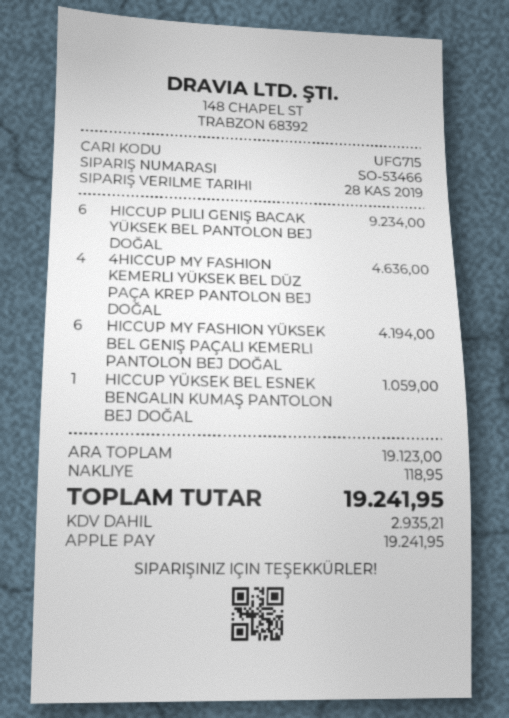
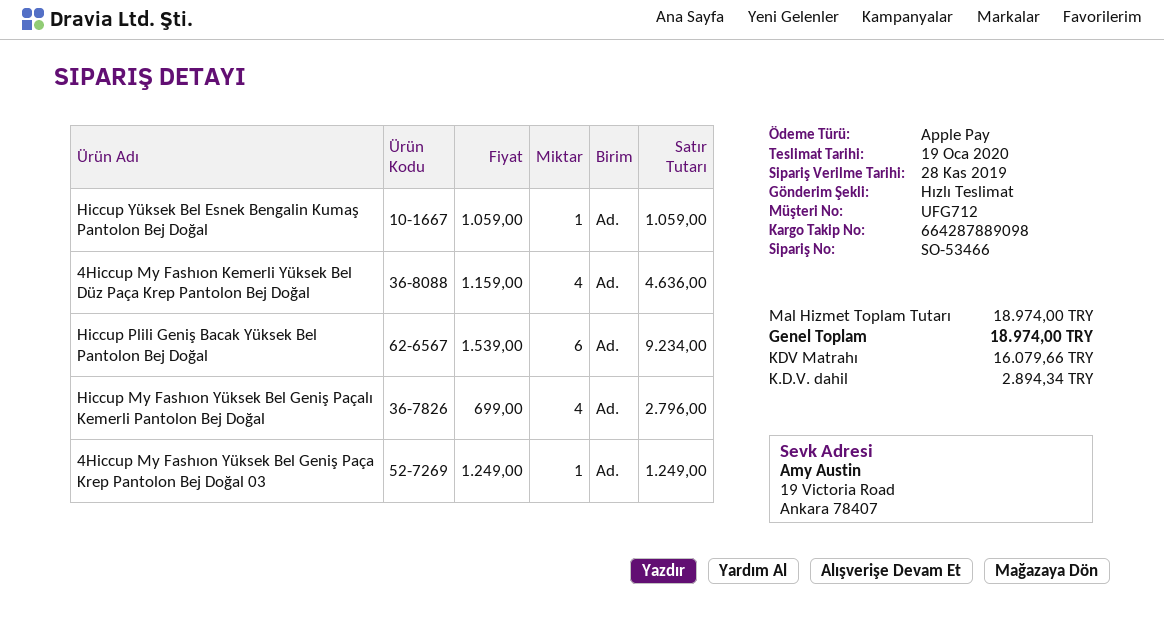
customer number: UFG715 -> UFG712
HICCUP MY FASHION YÜKSEK BEL GENIŞ PAÇALI KEMERLI PANTOLON BEJ DOĞAL: 6 for 4194.00 -> 4 for 2796.00
4Hiccup My Fashıon Yüksek Bel Geniş Paça Krep Pantolon Bej Doğal 03: none -> 1 for 1249.00
subtotal: 19123.00 -> 18974.00
shipping: 118.95 -> none
tax: 2935.21 -> 2894.34
total: 19241.95 -> 18974.00

